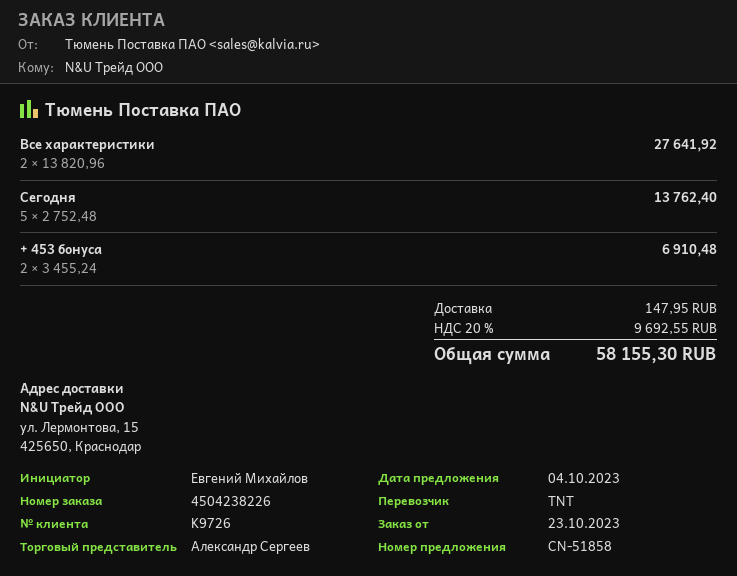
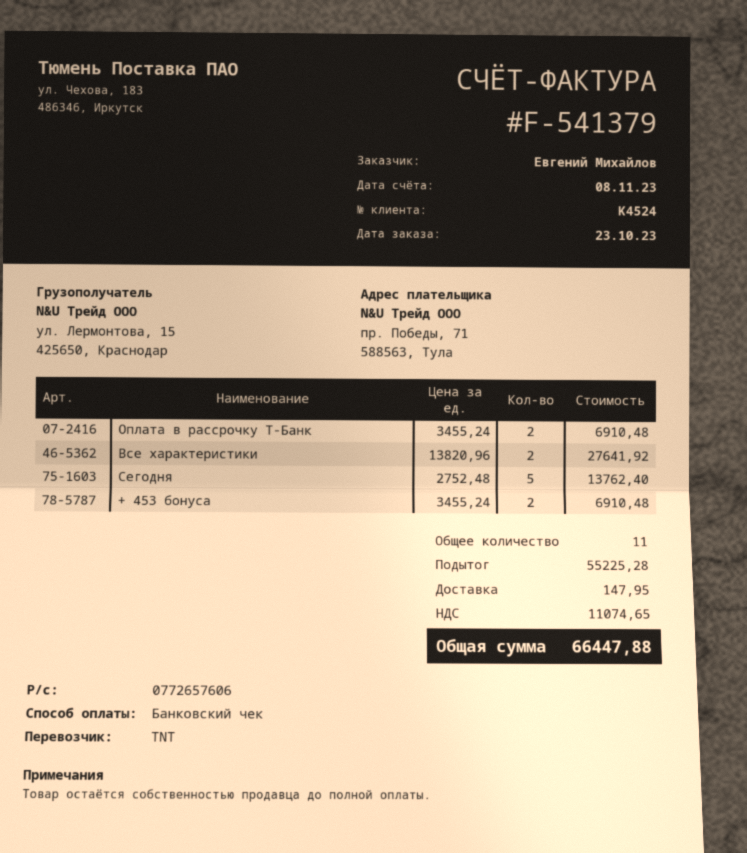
customer number: K9726 -> K4524
Оплата в рассрочку Т-Банк: none -> 2 x 3455.24 = 6910.48
tax: 9692.55 -> 11074.65
total: 58155.30 -> 66447.88

